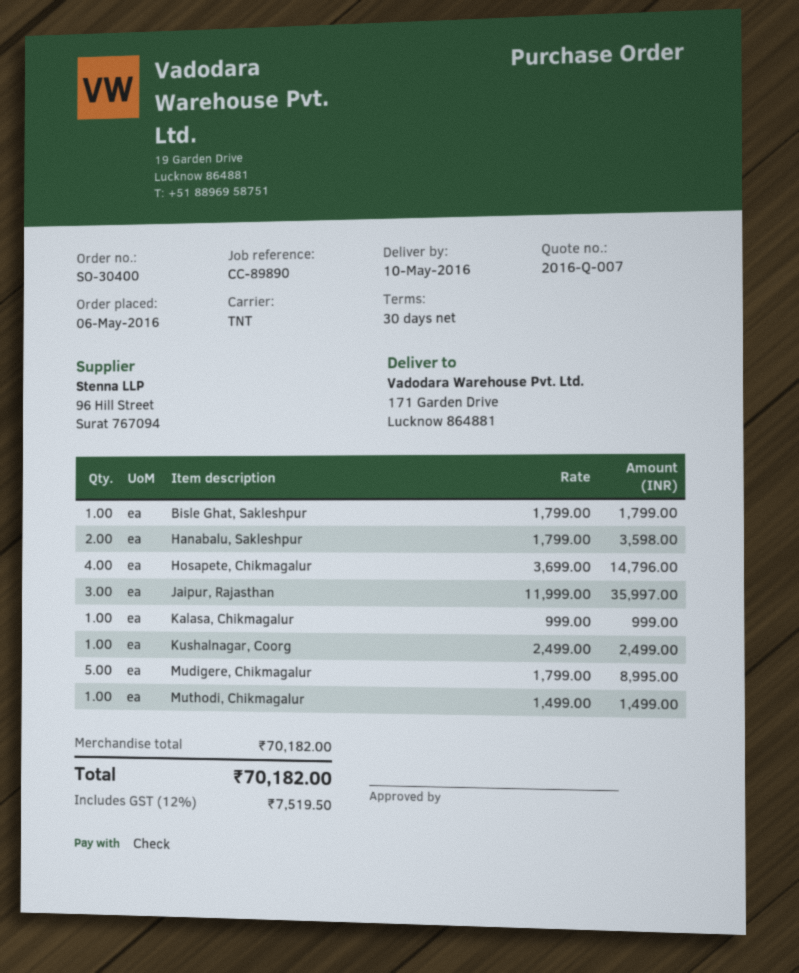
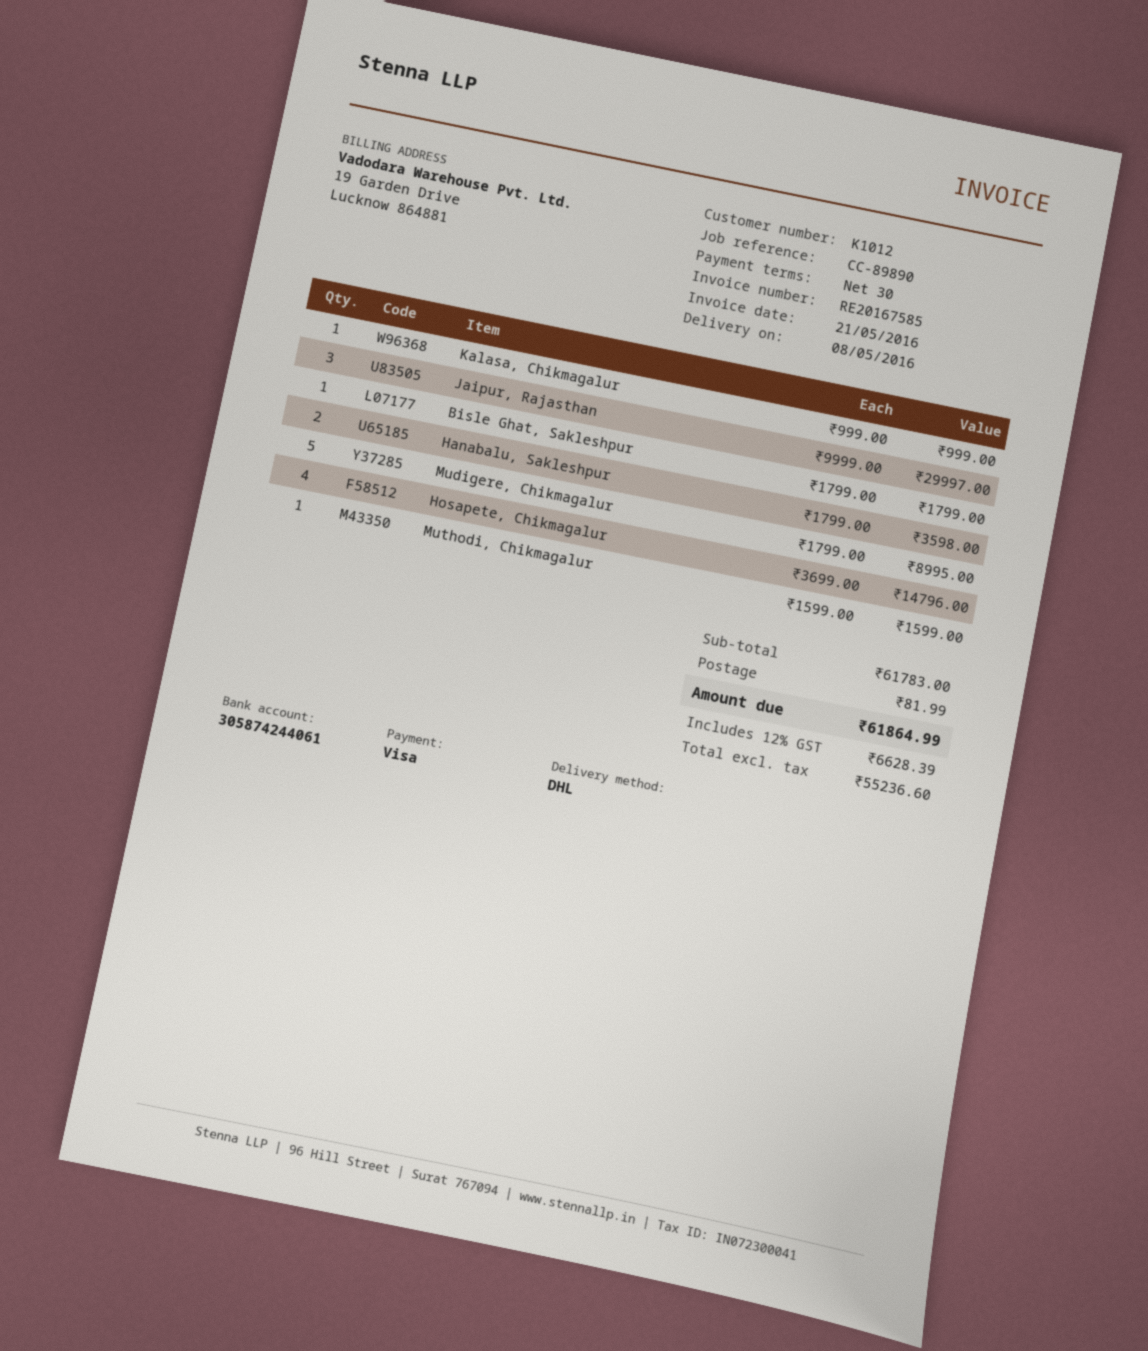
delivery date: 2016-05-10 -> 2016-05-08
payment method: cheque -> Visa
shipping method: TNT -> DHL
Jaipur, Rajasthan: 3 x 11999.00 = 35997.00 -> 3 x 9999.00 = 29997.00
Kushalnagar, Coorg: 1 x 2499.00 = 2499.00 -> none
Muthodi, Chikmagalur: 1 x 1499.00 = 1499.00 -> 1 x 1599.00 = 1599.00
subtotal: 70182.00 -> 61783.00
shipping: none -> 81.99
tax: 12% = 7519.50 -> 12% = 6628.39
total: 70182.00 -> 61864.99

